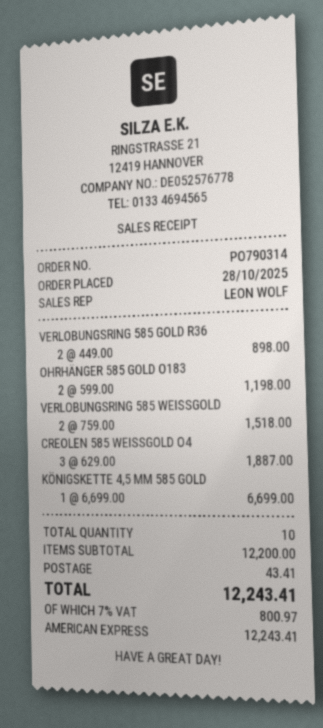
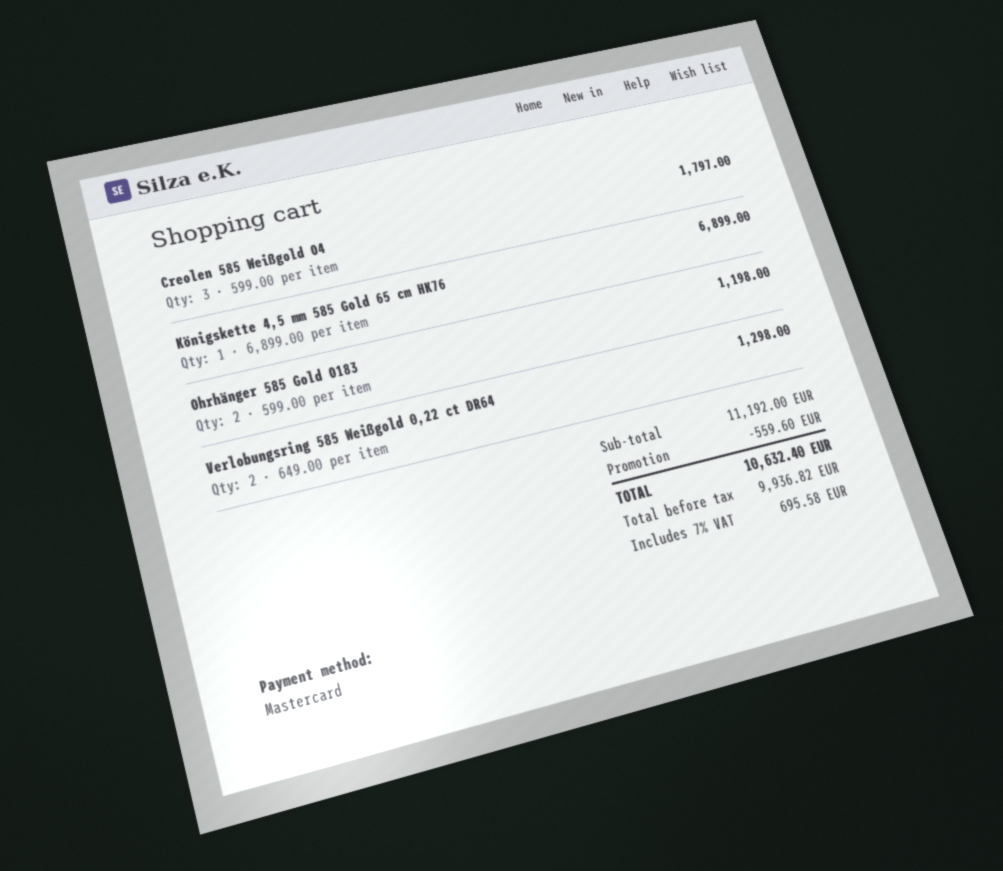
payment method: American Express -> Mastercard
VERLOBUNGSRING 585 GOLD R36: 2 x 449.00 = 898.00 -> none
VERLOBUNGSRING 585 WEISSGOLD: 2 x 759.00 = 1518.00 -> 2 x 649.00 = 1298.00
CREOLEN 585 WEISSGOLD O4: 3 x 629.00 = 1887.00 -> 3 x 599.00 = 1797.00
KÖNIGSKETTE 4,5 MM 585 GOLD: 1 x 6699.00 = 6699.00 -> 1 x 6899.00 = 6899.00
subtotal: 12200.00 -> 11192.00
discount: none -> 559.60
shipping: 43.41 -> none
tax: 7% = 800.97 -> 7% = 695.58
total: 12243.41 -> 10632.40

